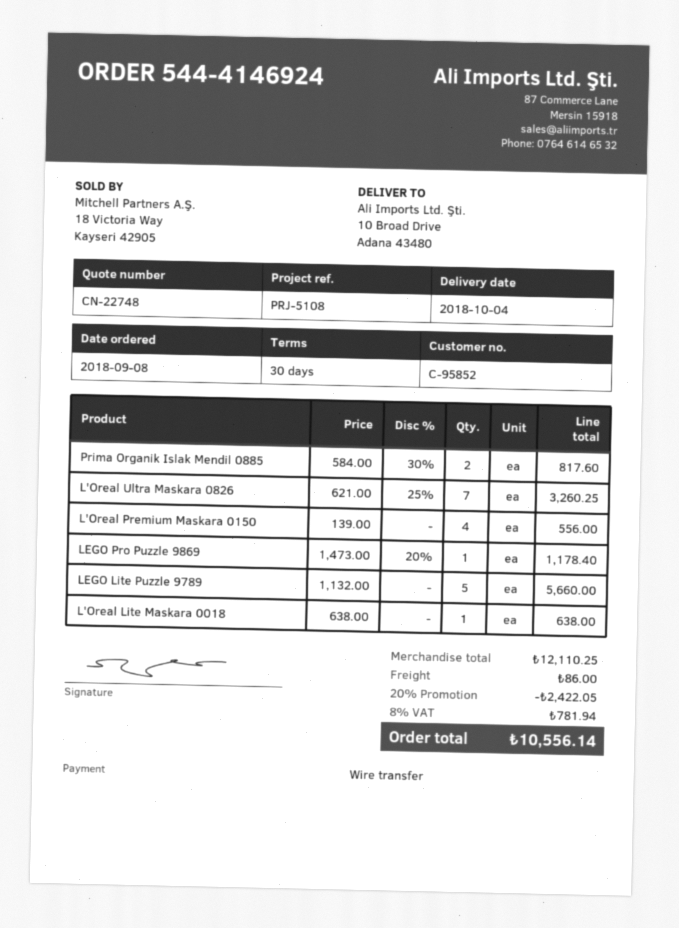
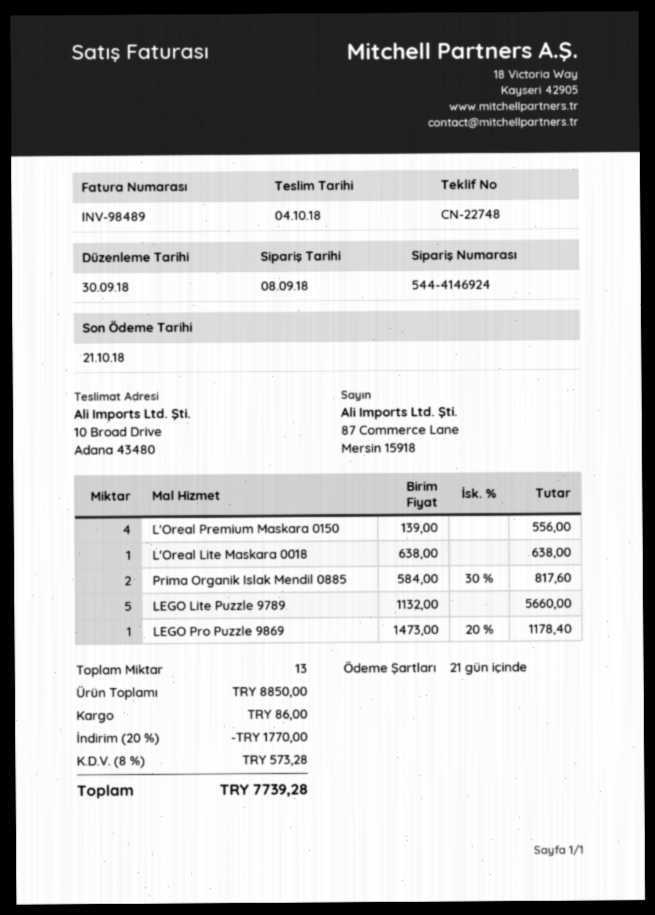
payment terms: 30 days -> 21 days
L'Oreal Ultra Maskara 0826: 7 x 621.00 - 25% = 3260.25 -> none
subtotal: 12110.25 -> 8850.00
discount: 20% = 2422.05 -> 20% = 1770.00
tax: 8% = 781.94 -> 8% = 573.28
total: 10556.14 -> 7739.28

